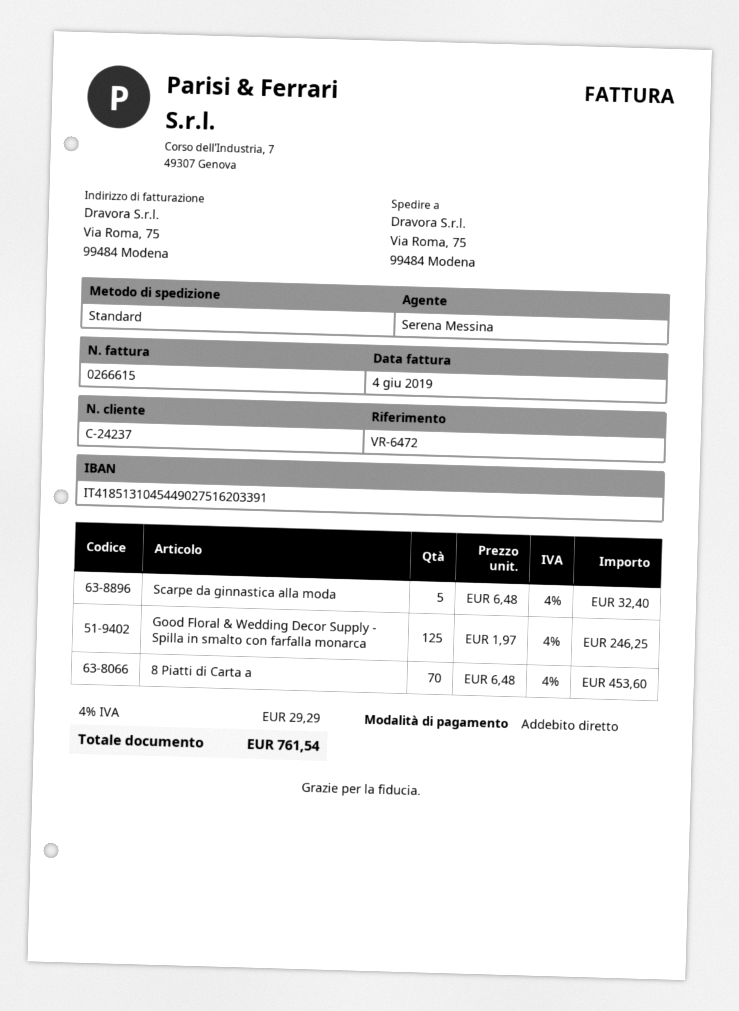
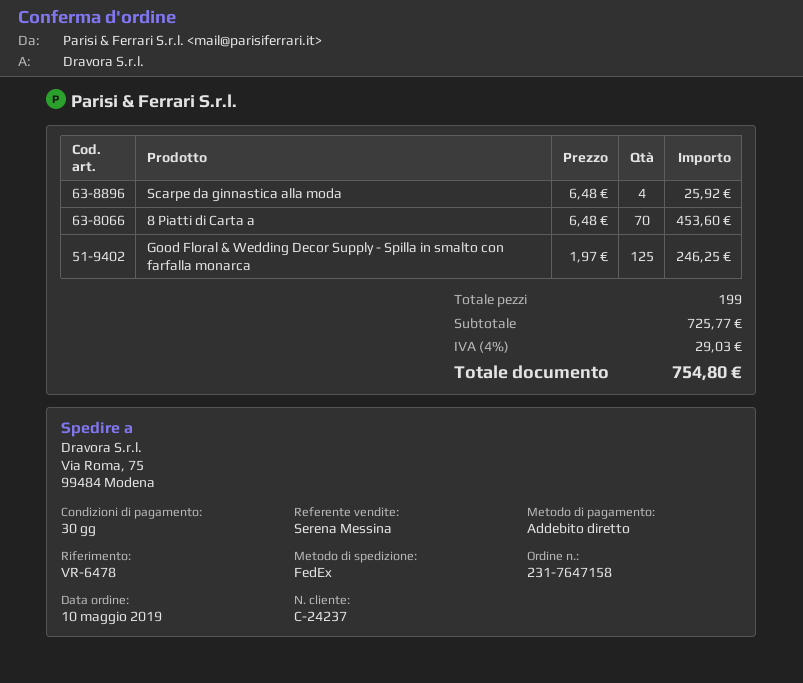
reference: VR-6472 -> VR-6478
shipping method: standard -> FedEx
Scarpe da ginnastica alla moda: 5 x 6.48 = 32.40 -> 4 x 6.48 = 25.92
tax: 4% = 29.29 -> 4% = 29.03
total: 761.54 -> 754.80

